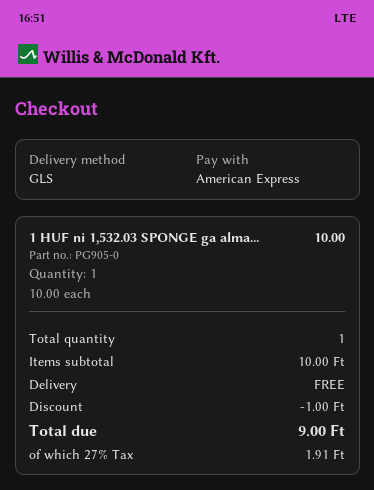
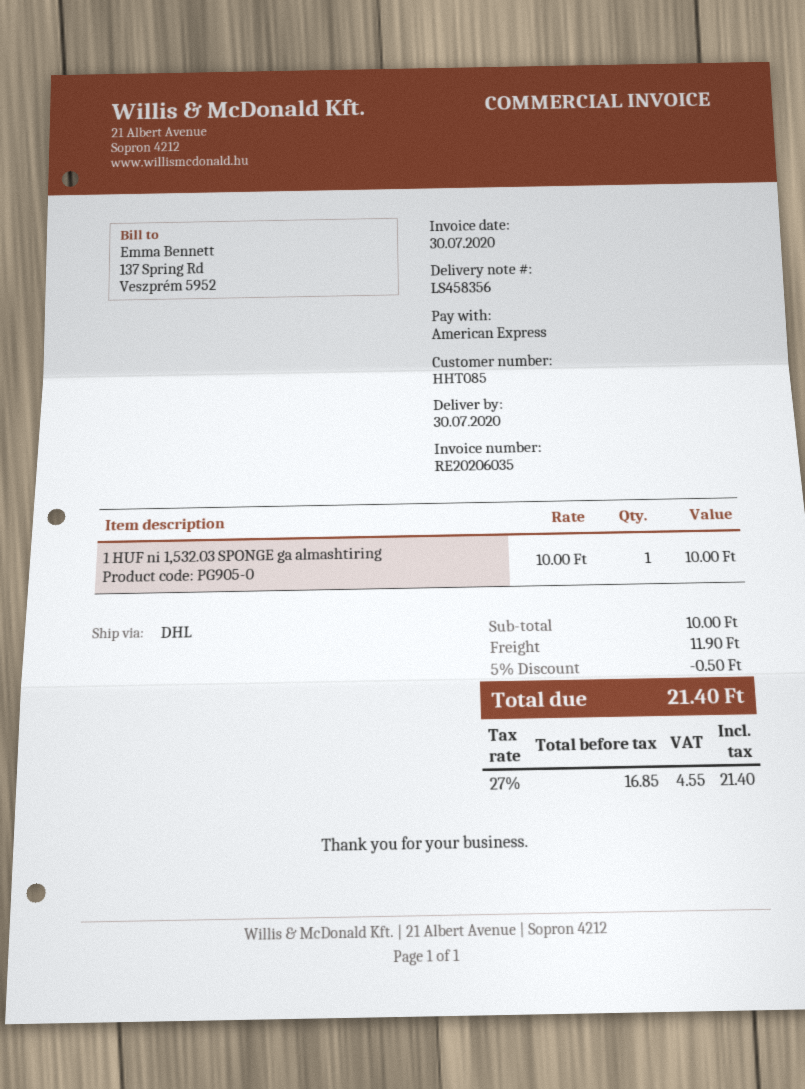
shipping method: GLS -> DHL
discount: 1.00 -> 0.50
shipping: 0.00 -> 11.90
tax: 27% = 1.91 -> 27% = 4.55
total: 9.00 -> 21.40

